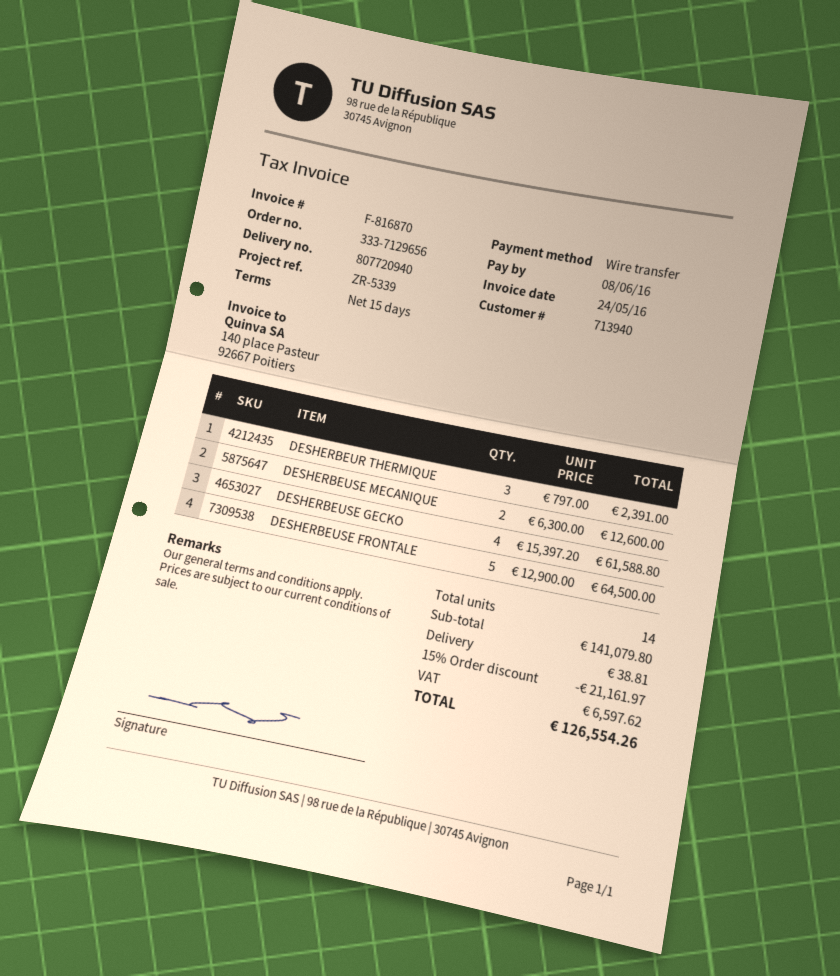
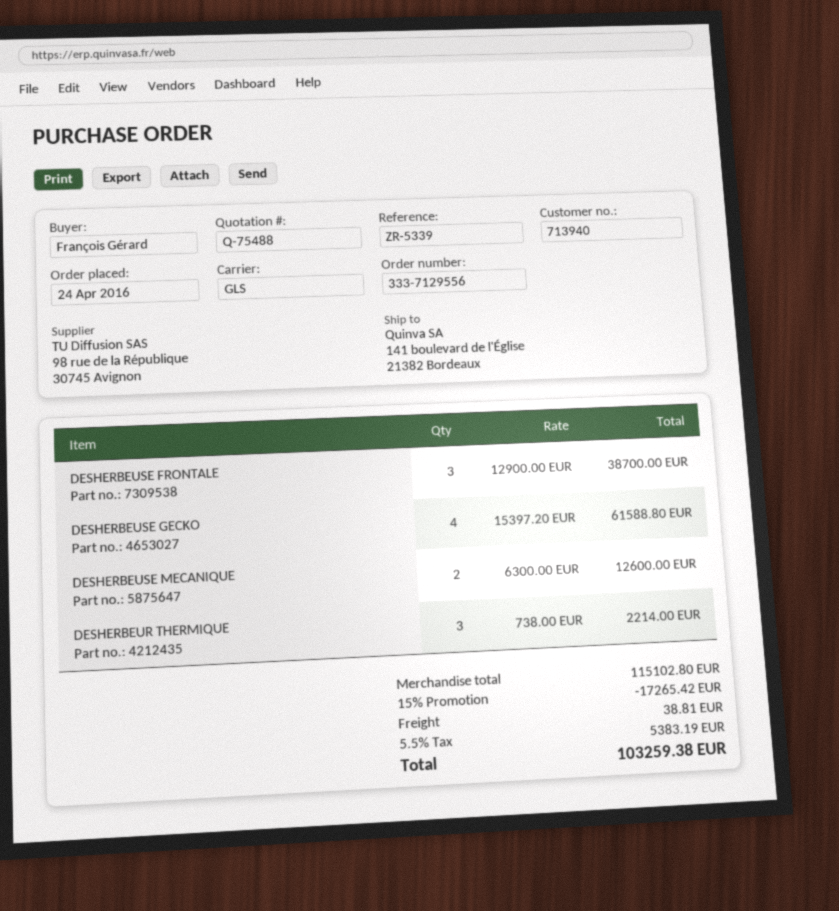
order number: 333-7129656 -> 333-7129556
DESHERBEUR THERMIQUE: 3 x 797.00 = 2391.00 -> 3 x 738.00 = 2214.00
DESHERBEUSE FRONTALE: 5 x 12900.00 = 64500.00 -> 3 x 12900.00 = 38700.00
subtotal: 141079.80 -> 115102.80
discount: 15% = 21161.97 -> 15% = 17265.42
tax: 6597.62 -> 5383.19
total: 126554.26 -> 103259.38

